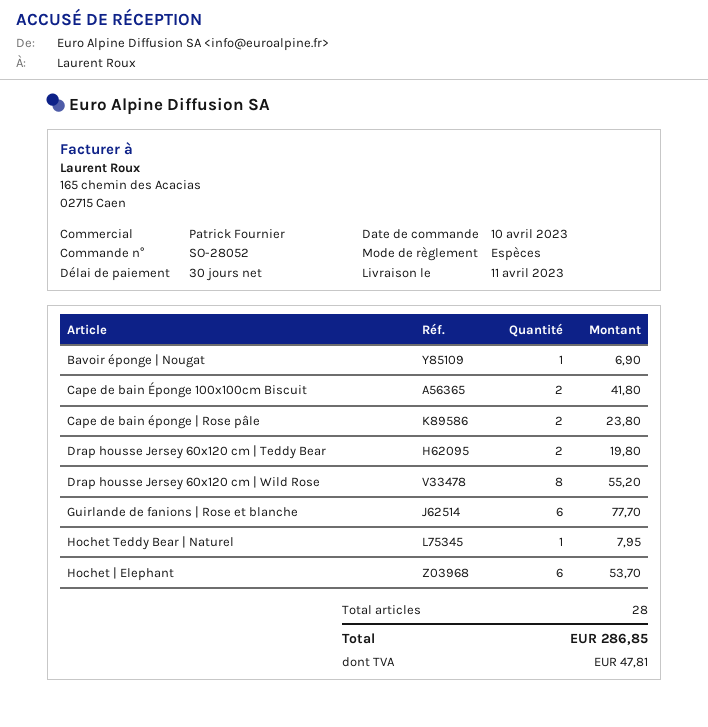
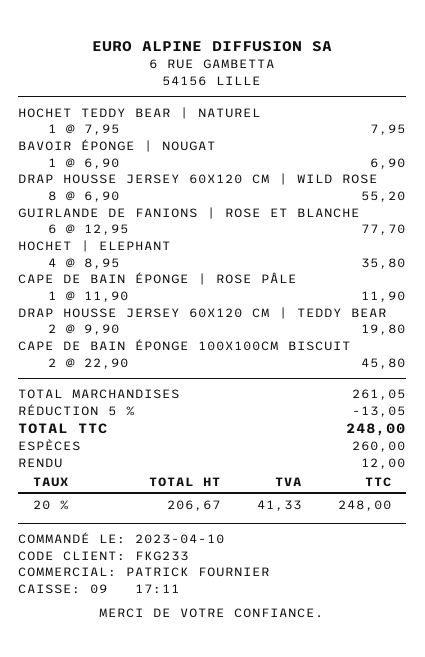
Cape de bain Éponge 100x100cm Biscuit: 2 for 41.80 -> 2 for 45.80
Cape de bain éponge | Rose pâle: 2 for 23.80 -> 1 for 11.90
Hochet | Elephant: 6 for 53.70 -> 4 for 35.80
discount: none -> 5% = 13.05
tax: 47.81 -> 41.33
total: 286.85 -> 248.00

